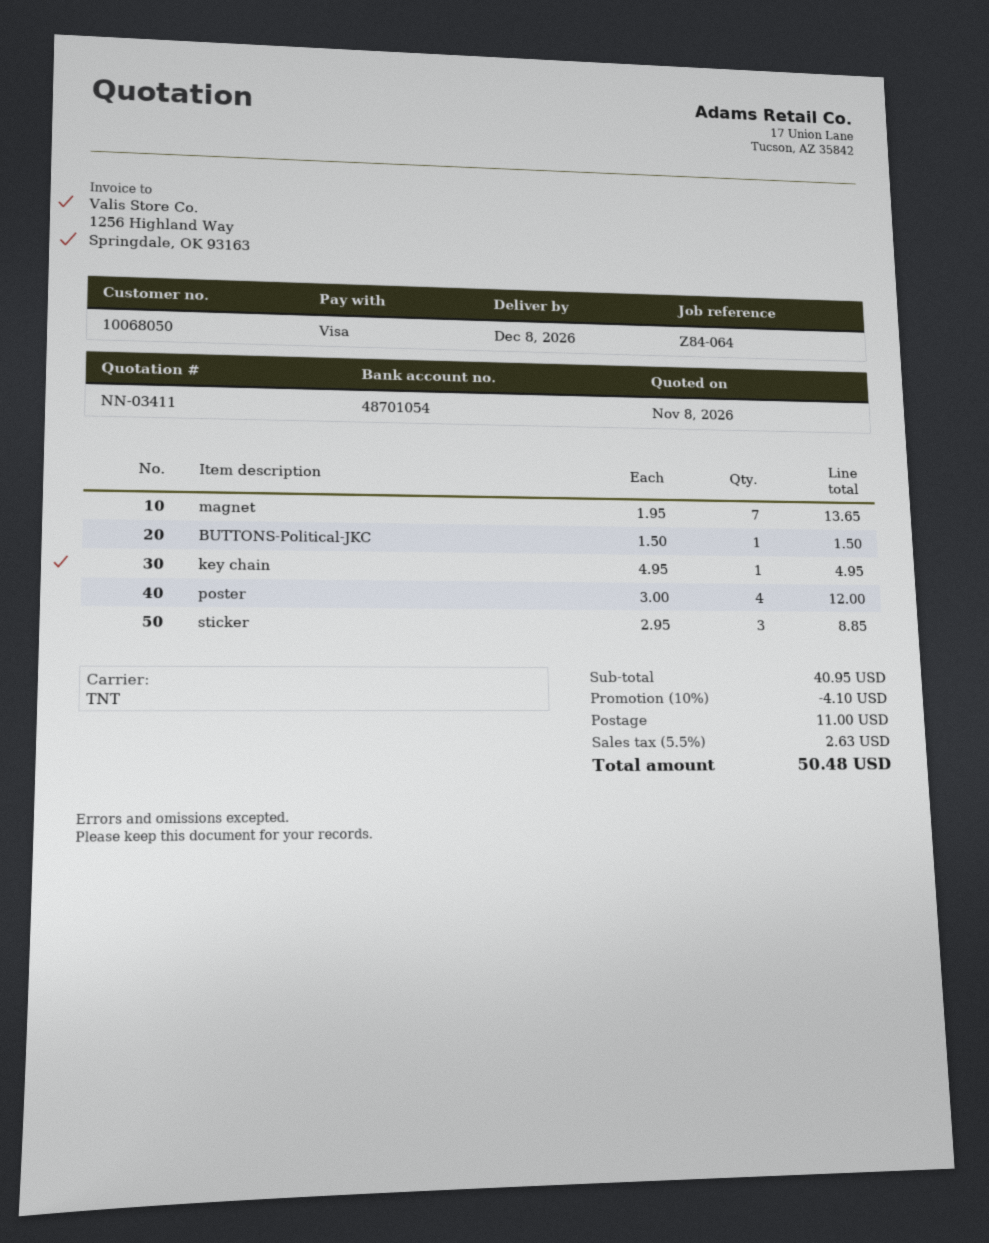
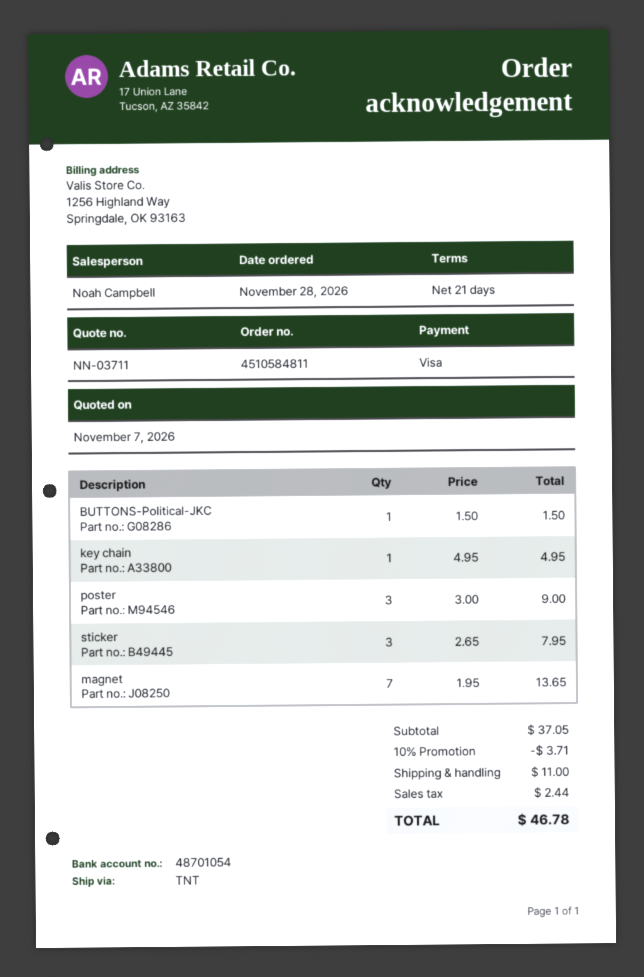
quote number: NN-03411 -> NN-03711
quote date: 2026-11-08 -> 2026-11-07
poster: 4 x 3.00 = 12.00 -> 3 x 3.00 = 9.00
sticker: 3 x 2.95 = 8.85 -> 3 x 2.65 = 7.95
subtotal: 40.95 -> 37.05
discount: 10% = 4.10 -> 10% = 3.71
tax: 2.63 -> 2.44
total: 50.48 -> 46.78

